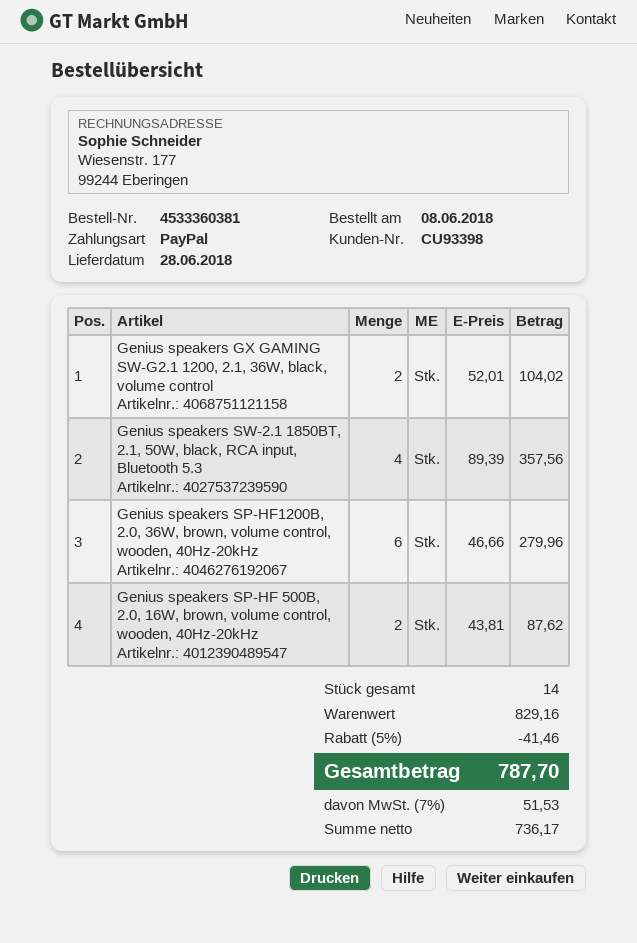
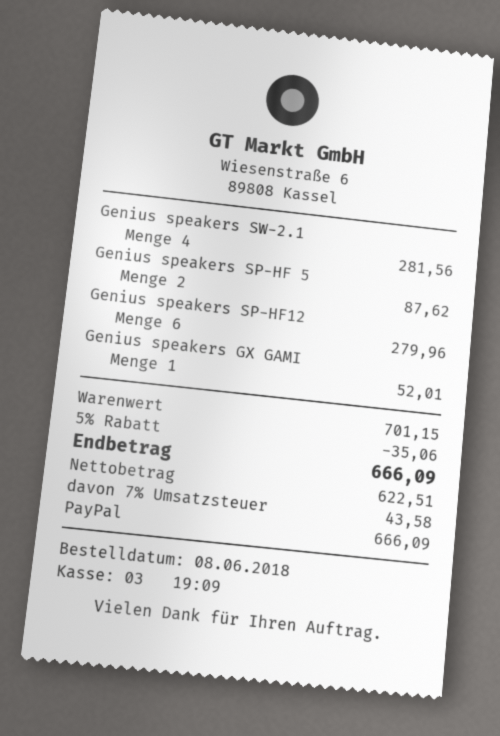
Genius speakers GX GAMING SW-G2.1 1200, 2.1, 36W, black, volume control: 2 for 104.02 -> 1 for 52.01
Genius speakers SW-2.1 1850BT, 2.1, 50W, black, RCA input, Bluetooth 5.3: 4 for 357.56 -> 4 for 281.56
subtotal: 829.16 -> 701.15
discount: 5% = 41.46 -> 5% = 35.06
net: 736.17 -> 622.51
tax: 7% = 51.53 -> 7% = 43.58
total: 787.70 -> 666.09

